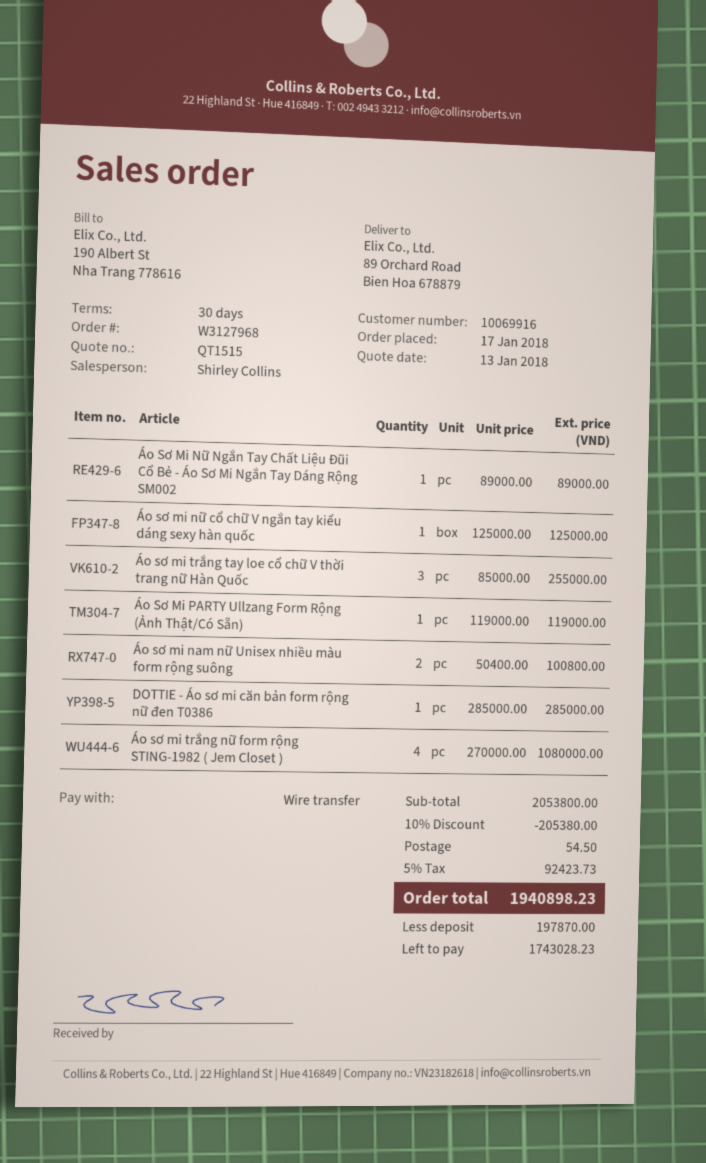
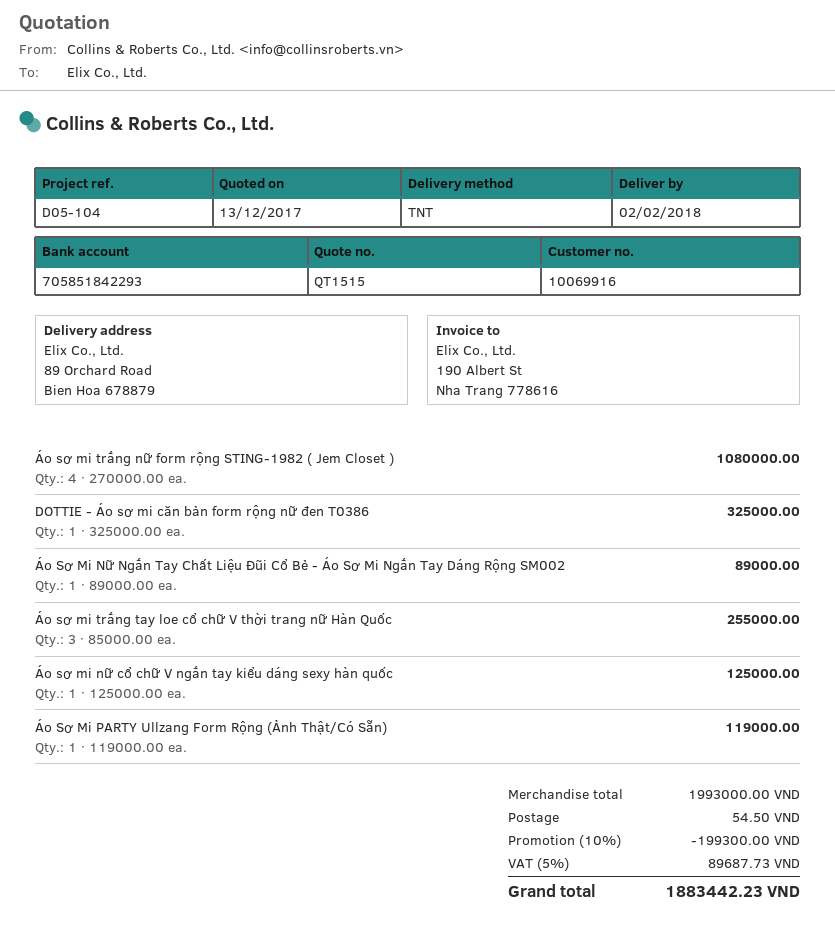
quote date: 2018-01-13 -> 2017-12-13
Áo sơ mi nam nữ Unisex nhiều màu form rộng suông: 2 x 50400.00 = 100800.00 -> none
DOTTIE - Áo sơ mi căn bản form rộng nữ đen T0386: 1 x 285000.00 = 285000.00 -> 1 x 325000.00 = 325000.00
subtotal: 2053800.00 -> 1993000.00
discount: 10% = 205380.00 -> 10% = 199300.00
tax: 5% = 92423.73 -> 5% = 89687.73
total: 1940898.23 -> 1883442.23

